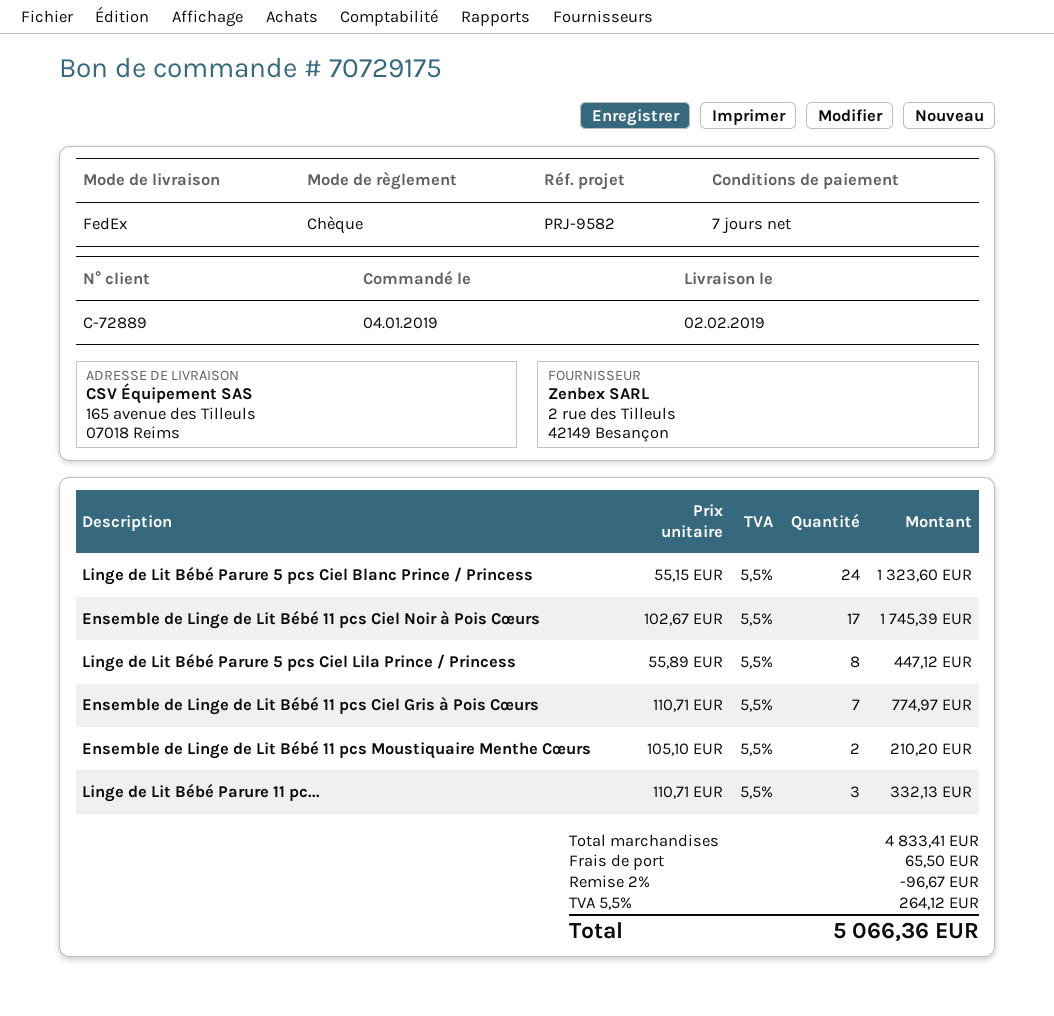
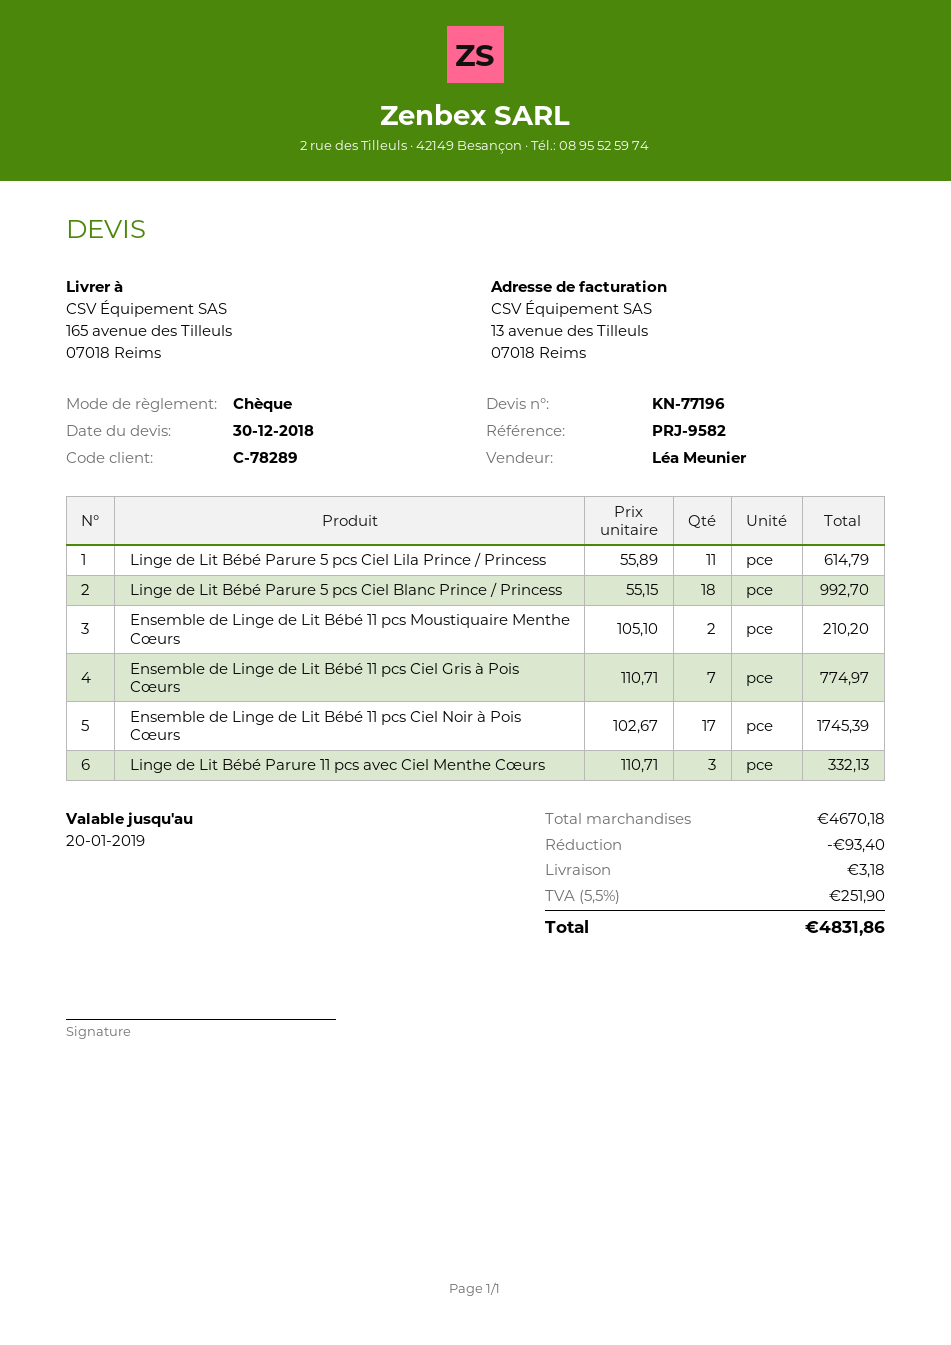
customer number: C-72889 -> C-78289
Linge de Lit Bébé Parure 5 pcs Ciel Blanc Prince / Princess: 24 x 55.15 = 1323.60 -> 18 x 55.15 = 992.70
Linge de Lit Bébé Parure 5 pcs Ciel Lila Prince / Princess: 8 x 55.89 = 447.12 -> 11 x 55.89 = 614.79
subtotal: 4833.41 -> 4670.18
discount: 96.67 -> 93.40
shipping: 65.50 -> 3.18
tax: 5.5% = 264.12 -> 5.5% = 251.90
total: 5066.36 -> 4831.86

